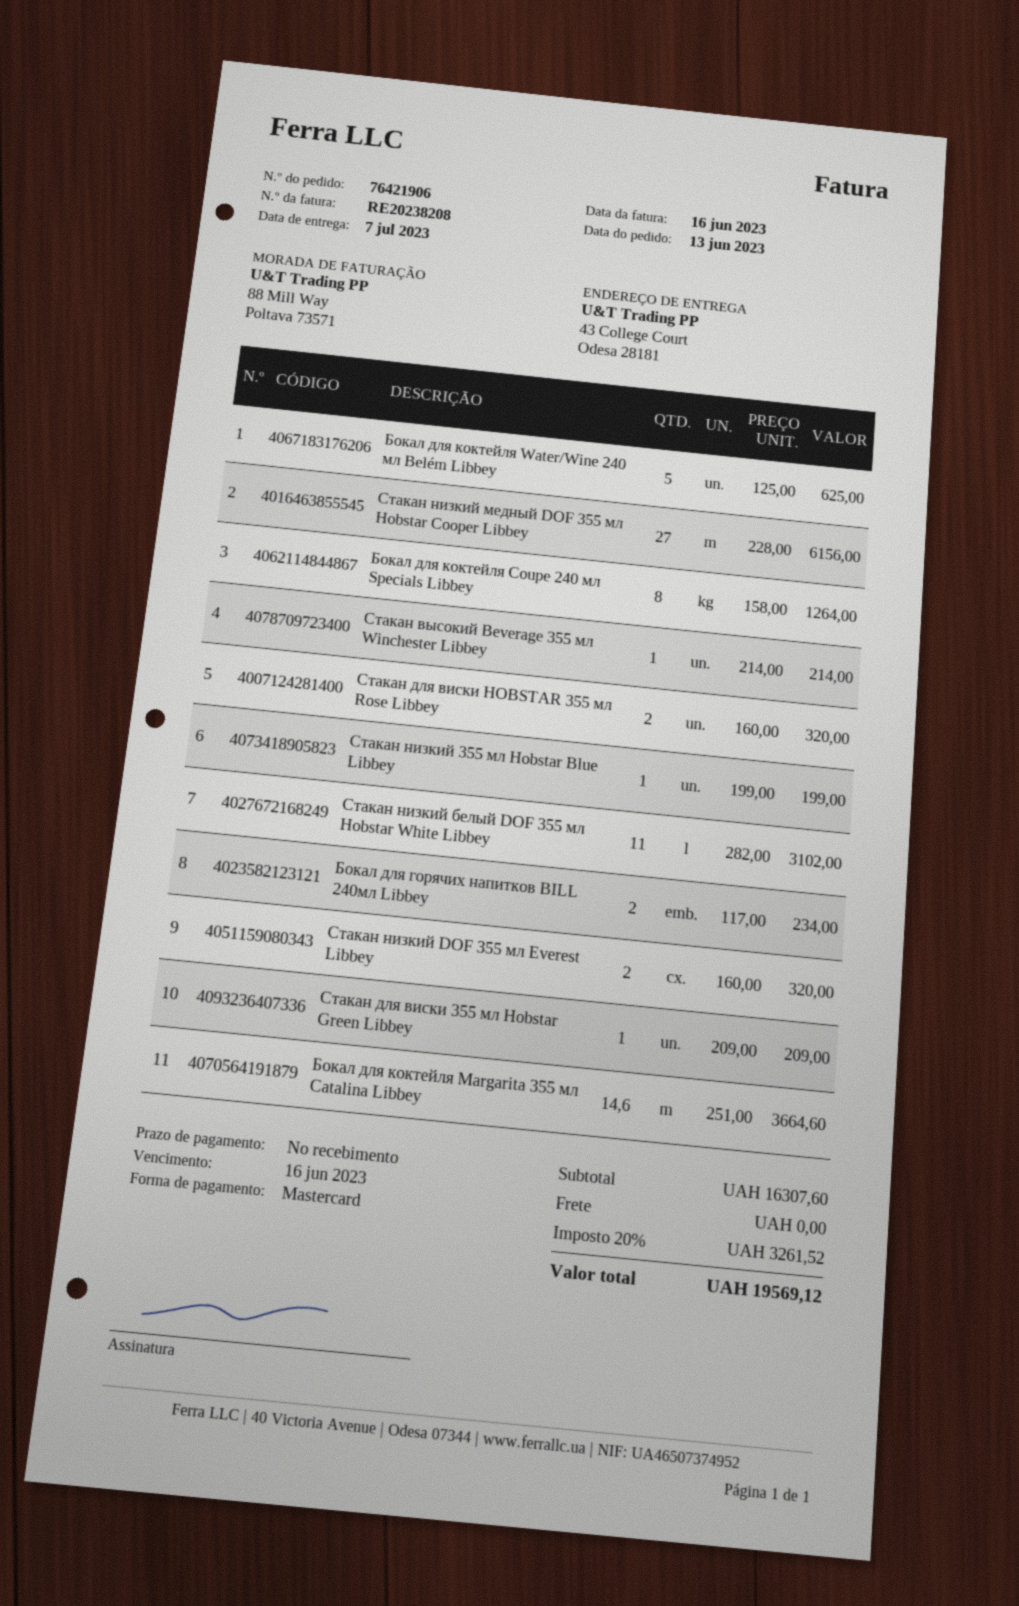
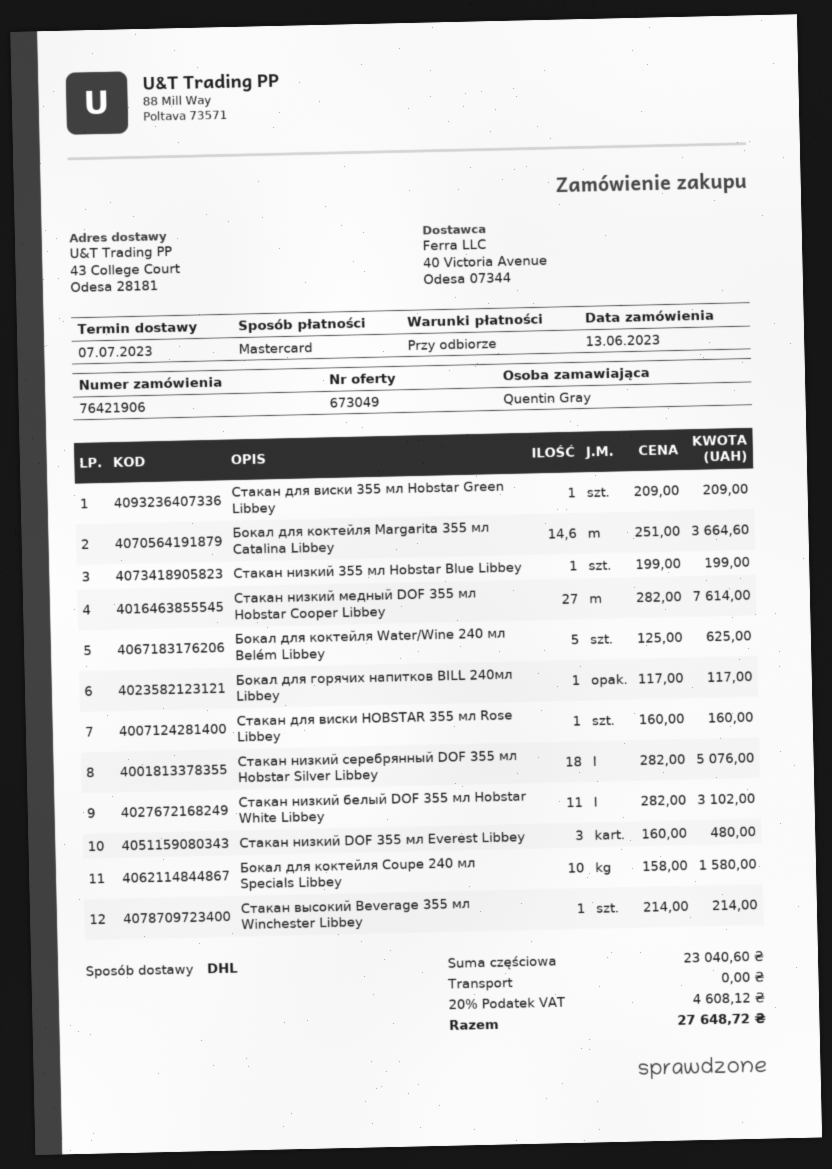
Стакан низкий медный DOF 355 мл Hobstar Cooper Libbey: 27 x 228.00 = 6156.00 -> 27 x 282.00 = 7614.00
Бокал для коктейля Coupe 240 мл Specials Libbey: 8 x 158.00 = 1264.00 -> 10 x 158.00 = 1580.00
Стакан для виски HOBSTAR 355 мл Rose Libbey: 2 x 160.00 = 320.00 -> 1 x 160.00 = 160.00
Бокал для горячих напитков BILL 240мл Libbey: 2 x 117.00 = 234.00 -> 1 x 117.00 = 117.00
Стакан низкий DOF 355 мл Everest Libbey: 2 x 160.00 = 320.00 -> 3 x 160.00 = 480.00
Стакан низкий серебрянный DOF 355 мл Hobstar Silver Libbey: none -> 18 x 282.00 = 5076.00
subtotal: 16307.60 -> 23040.60
tax: 20% = 3261.52 -> 20% = 4608.12
total: 19569.12 -> 27648.72

